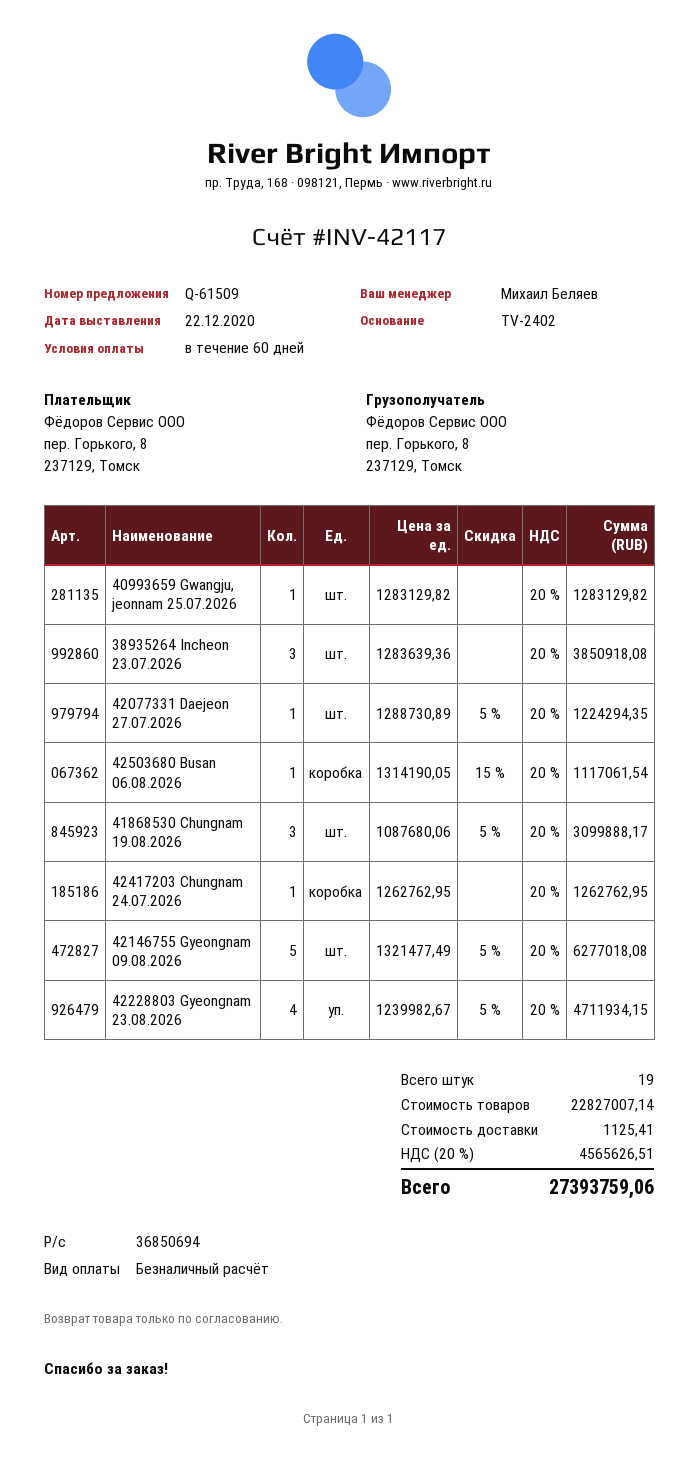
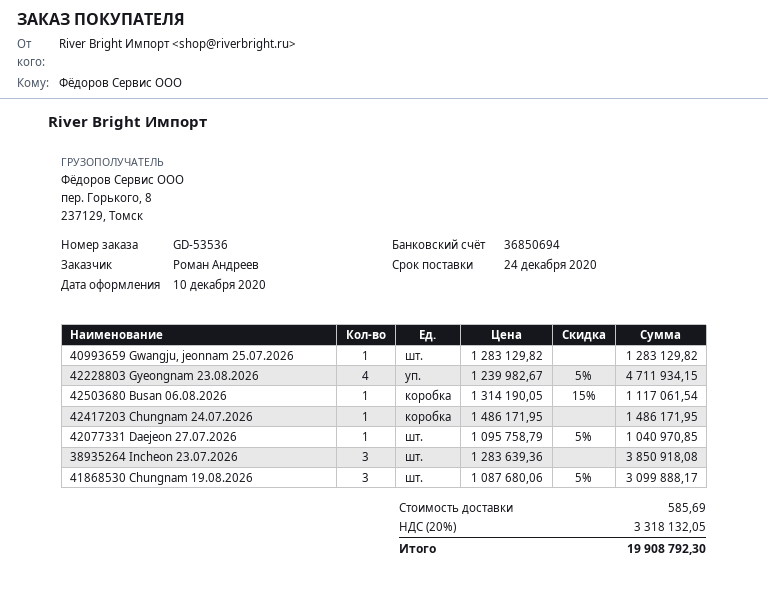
42077331 Daejeon 27.07.2026: 1 x 1288730.89 - 5% = 1224294.35 -> 1 x 1095758.79 - 5% = 1040970.85
42417203 Chungnam 24.07.2026: 1 x 1262762.95 = 1262762.95 -> 1 x 1486171.95 = 1486171.95
42146755 Gyeongnam 09.08.2026: 5 x 1321477.49 - 5% = 6277018.08 -> none
shipping: 1125.41 -> 585.69
tax: 20% = 4565626.51 -> 20% = 3318132.05
total: 27393759.06 -> 19908792.30

